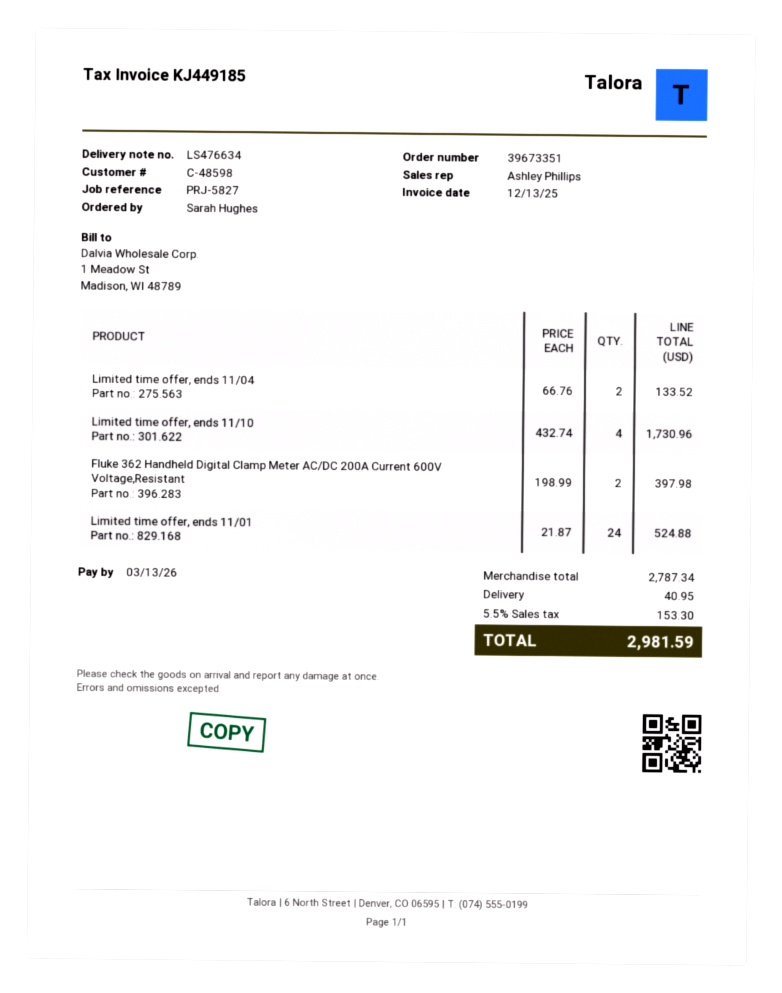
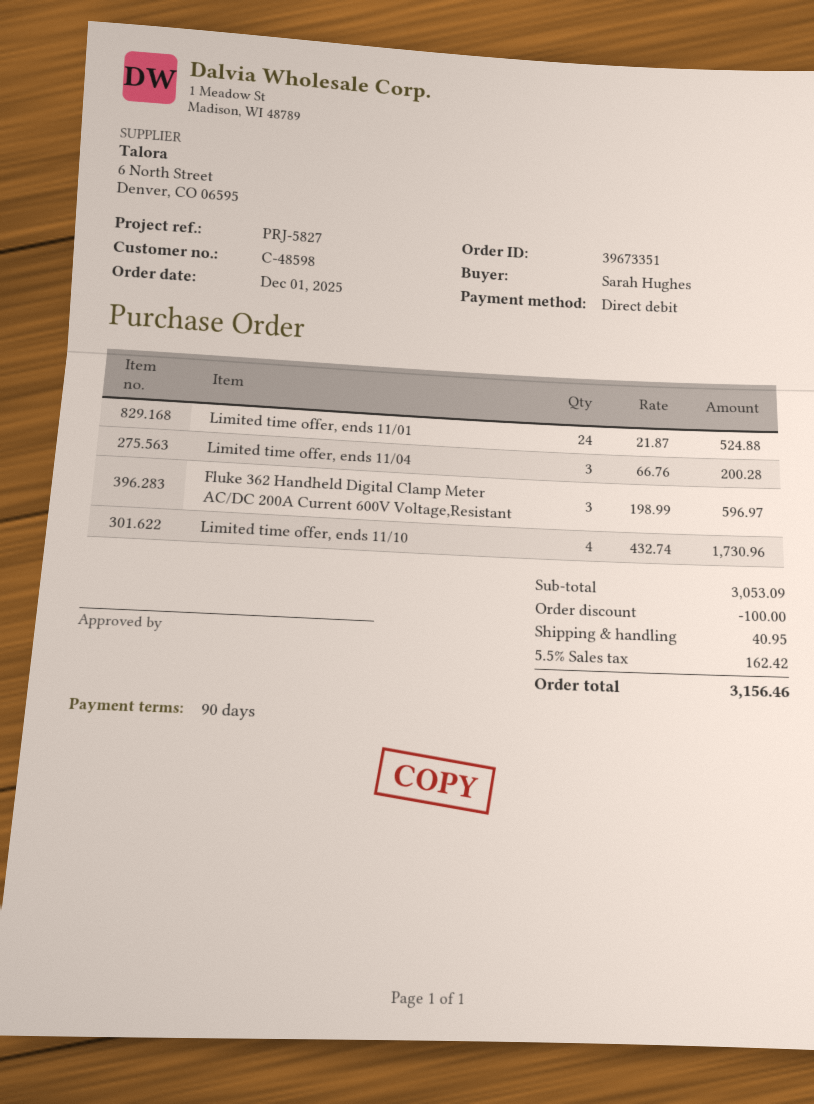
Limited time offer, ends 11/04: 2 x 66.76 = 133.52 -> 3 x 66.76 = 200.28
Fluke 362 Handheld Digital Clamp Meter AC/DC 200A Current 600V Voltage,Resistant: 2 x 198.99 = 397.98 -> 3 x 198.99 = 596.97
subtotal: 2787.34 -> 3053.09
discount: none -> 100.00
tax: 5.5% = 153.30 -> 5.5% = 162.42
total: 2981.59 -> 3156.46

